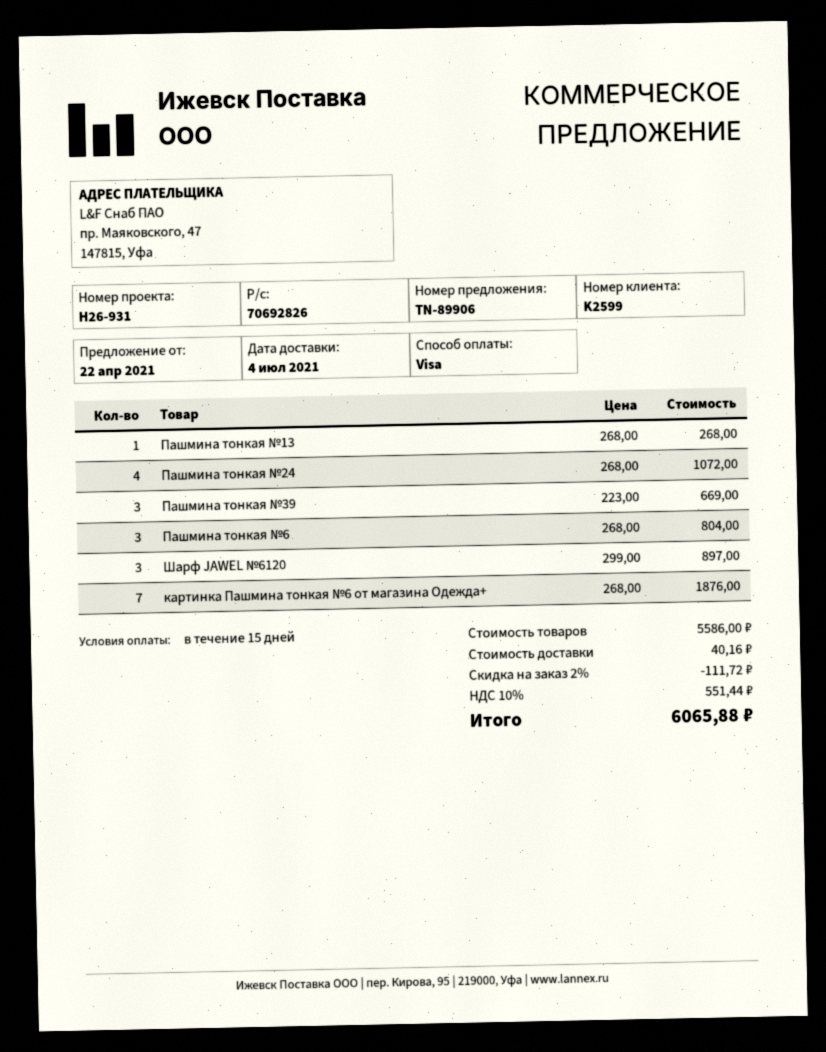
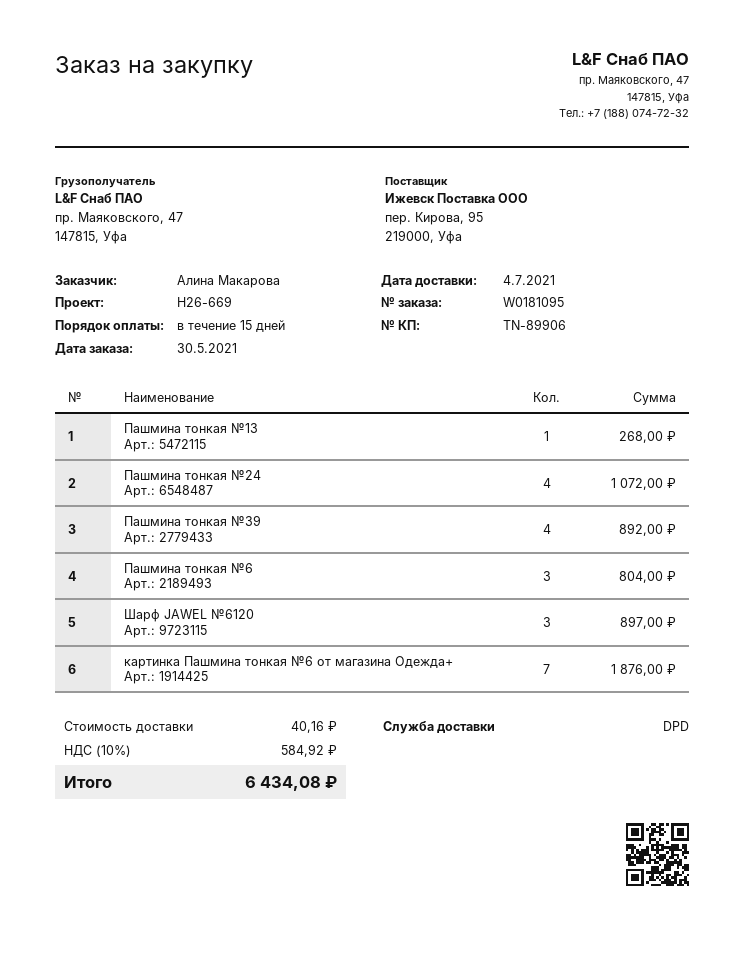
reference: H26-931 -> H26-669
Пашмина тонкая №39: 3 for 669.00 -> 4 for 892.00
discount: 2% = 111.72 -> none
tax: 10% = 551.44 -> 10% = 584.92
total: 6065.88 -> 6434.08

